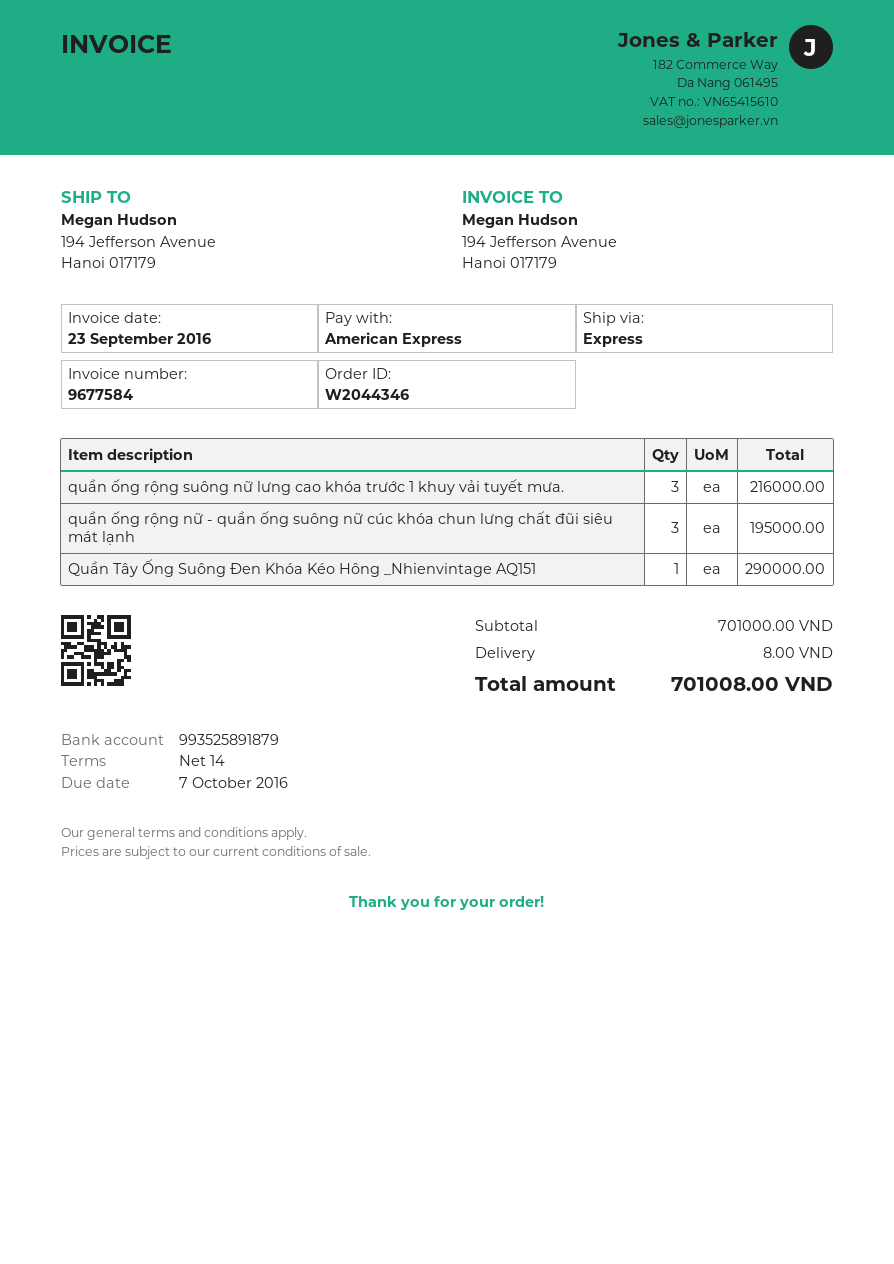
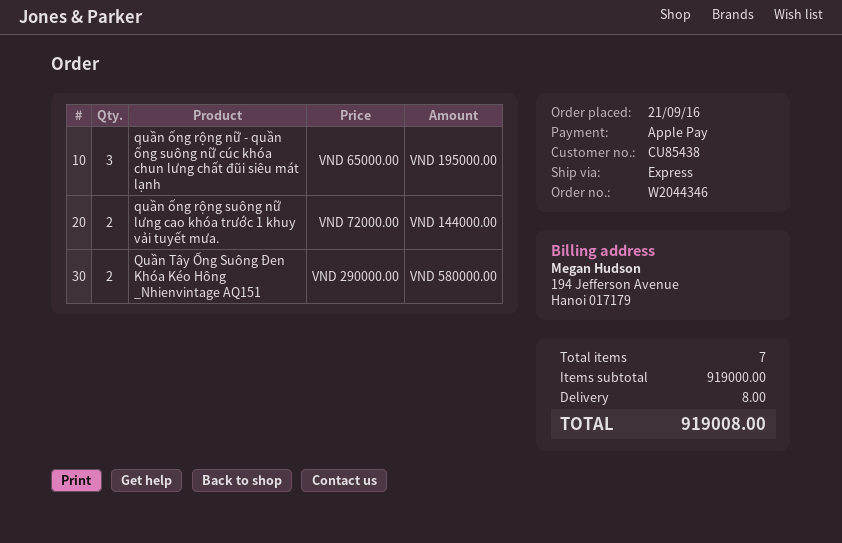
payment method: American Express -> Apple Pay
quần ống rộng suông nữ lưng cao khóa trước 1 khuy vải tuyết mưa.: 3 for 216000.00 -> 2 for 144000.00
Quần Tây Ống Suông Đen Khóa Kéo Hông _Nhienvintage AQ151: 1 for 290000.00 -> 2 for 580000.00
subtotal: 701000.00 -> 919000.00
total: 701008.00 -> 919008.00

